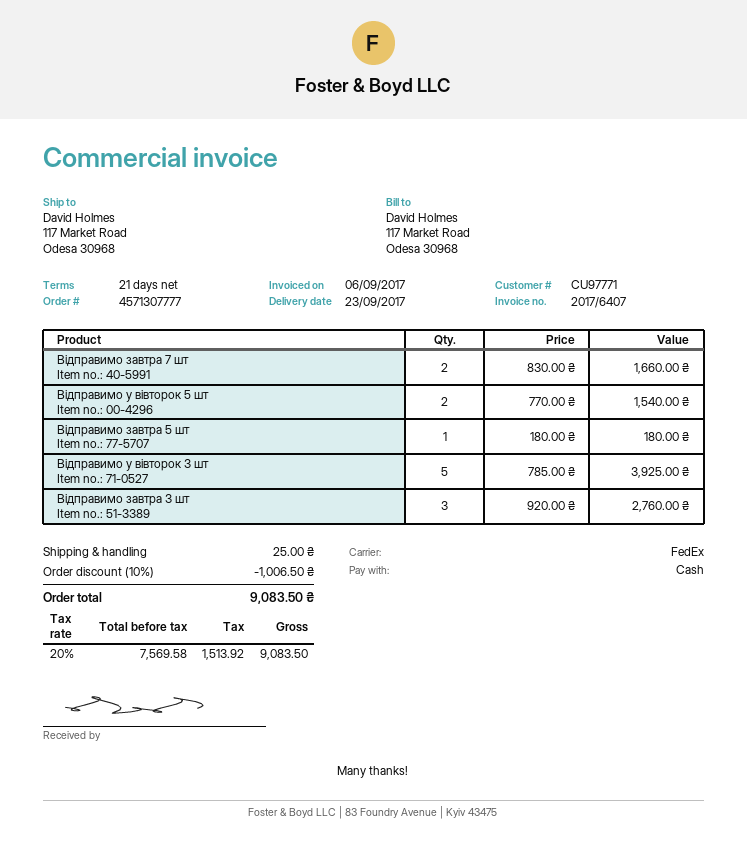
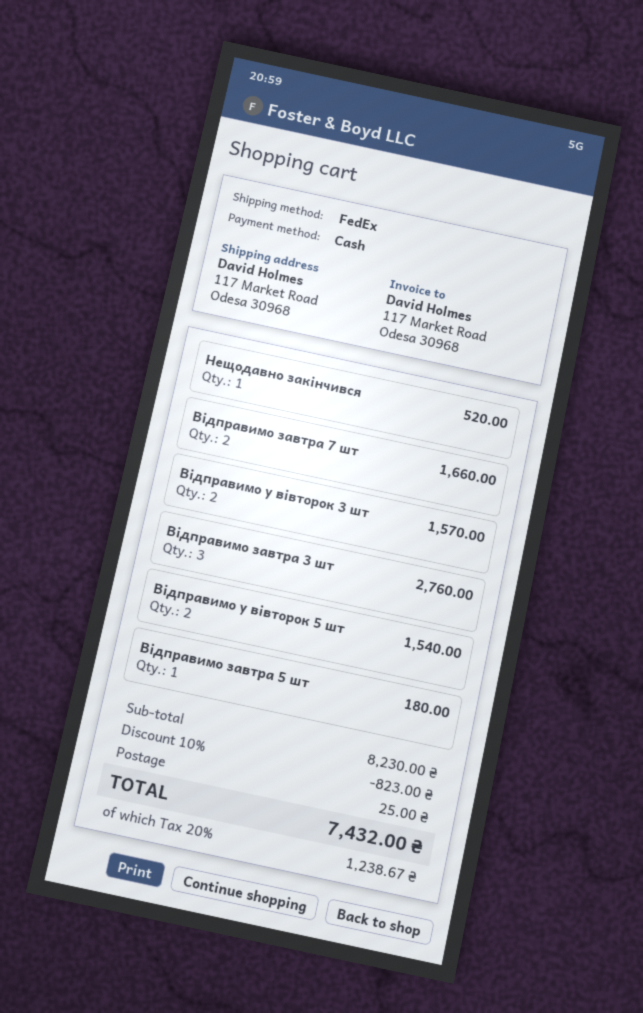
Відправимо у вівторок 3 шт: 5 for 3925.00 -> 2 for 1570.00
Нещодавно закінчився: none -> 1 for 520.00
discount: 10% = 1006.50 -> 10% = 823.00
tax: 20% = 1513.92 -> 20% = 1238.67
total: 9083.50 -> 7432.00

